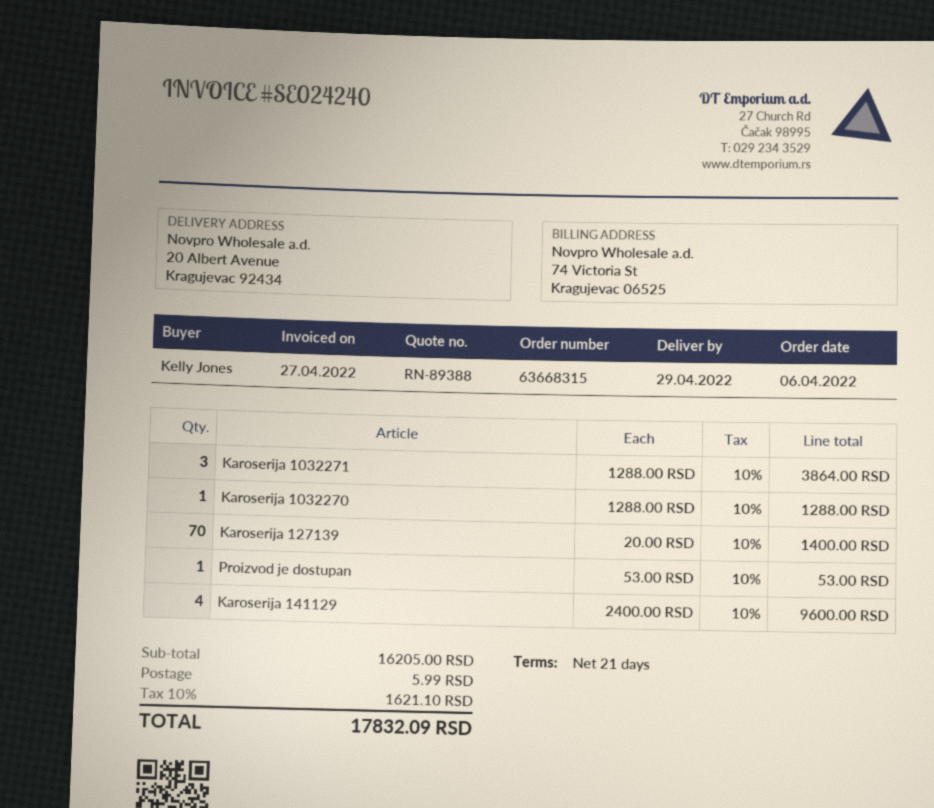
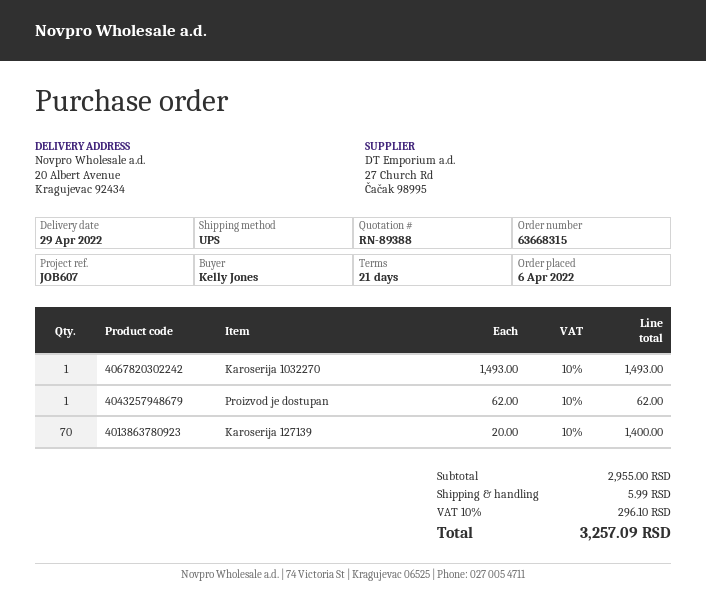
Karoserija 1032271: 3 x 1288.00 = 3864.00 -> none
Karoserija 1032270: 1 x 1288.00 = 1288.00 -> 1 x 1493.00 = 1493.00
Proizvod je dostupan: 1 x 53.00 = 53.00 -> 1 x 62.00 = 62.00
Karoserija 141129: 4 x 2400.00 = 9600.00 -> none
subtotal: 16205.00 -> 2955.00
tax: 10% = 1621.10 -> 10% = 296.10
total: 17832.09 -> 3257.09

